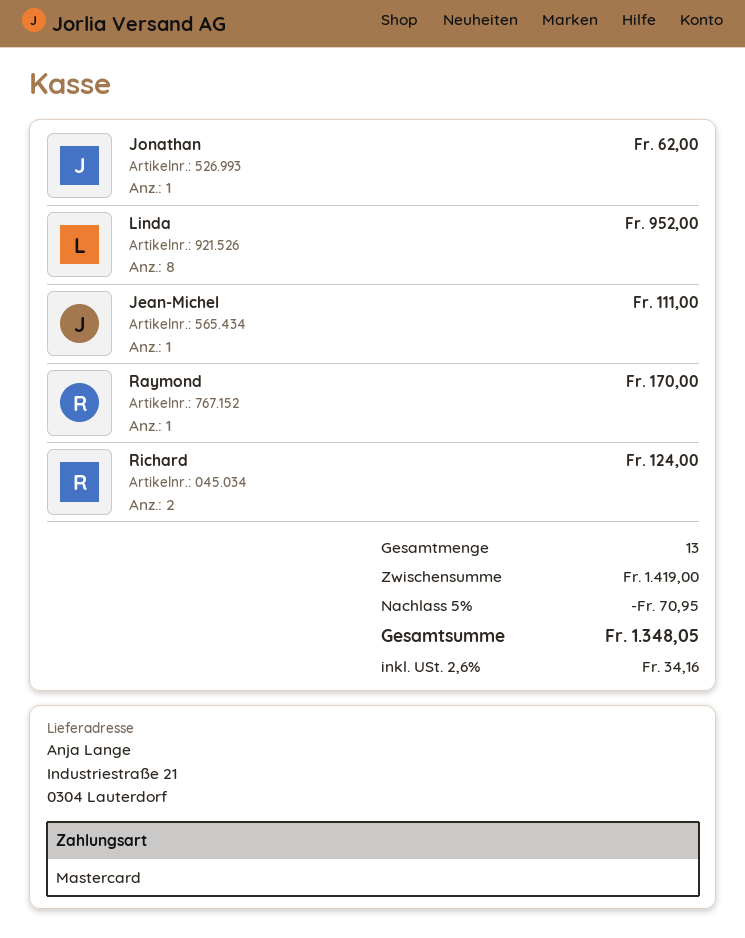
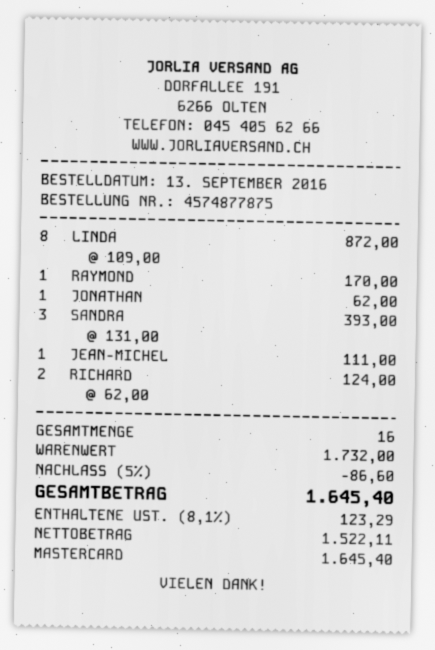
Linda: 8 for 952.00 -> 8 for 872.00
SANDRA: none -> 3 for 393.00
total quantity: 13 -> 16
subtotal: 1419.00 -> 1732.00
discount: 5% = 70.95 -> 5% = 86.60
tax: 2.6% = 34.16 -> 8.1% = 123.29
total: 1348.05 -> 1645.40

